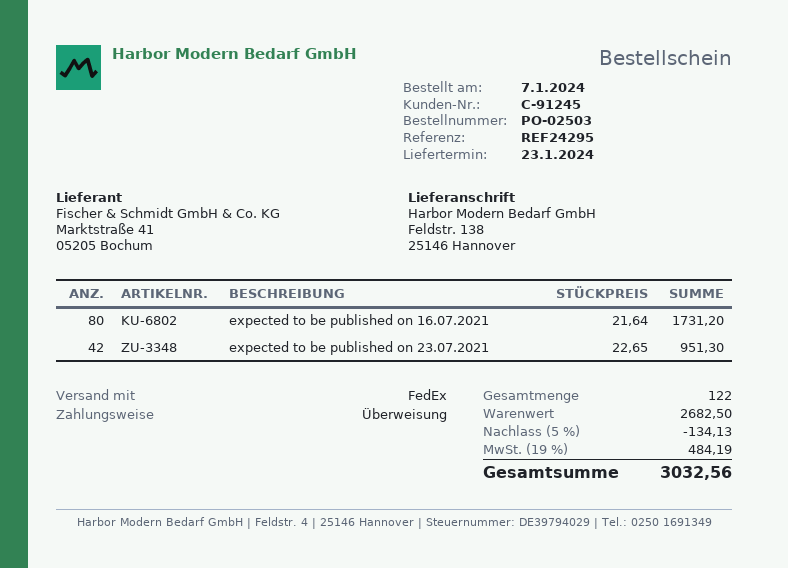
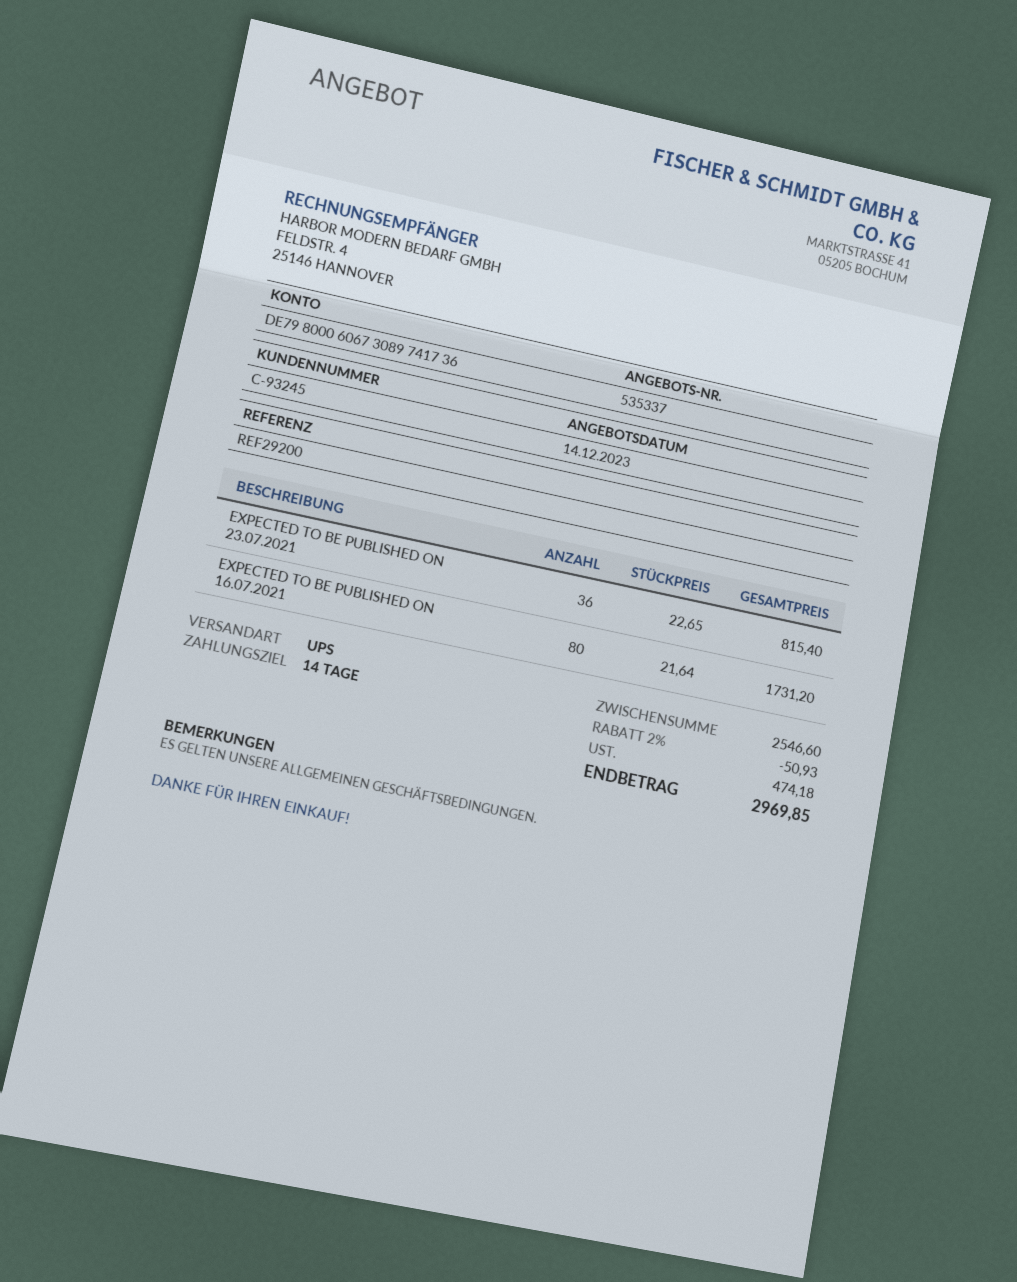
customer number: C-91245 -> C-93245
reference: REF24295 -> REF29200
shipping method: FedEx -> UPS
expected to be published on 23.07.2021: 42 x 22.65 = 951.30 -> 36 x 22.65 = 815.40
subtotal: 2682.50 -> 2546.60
discount: 5% = 134.13 -> 2% = 50.93
tax: 484.19 -> 474.18
total: 3032.56 -> 2969.85

